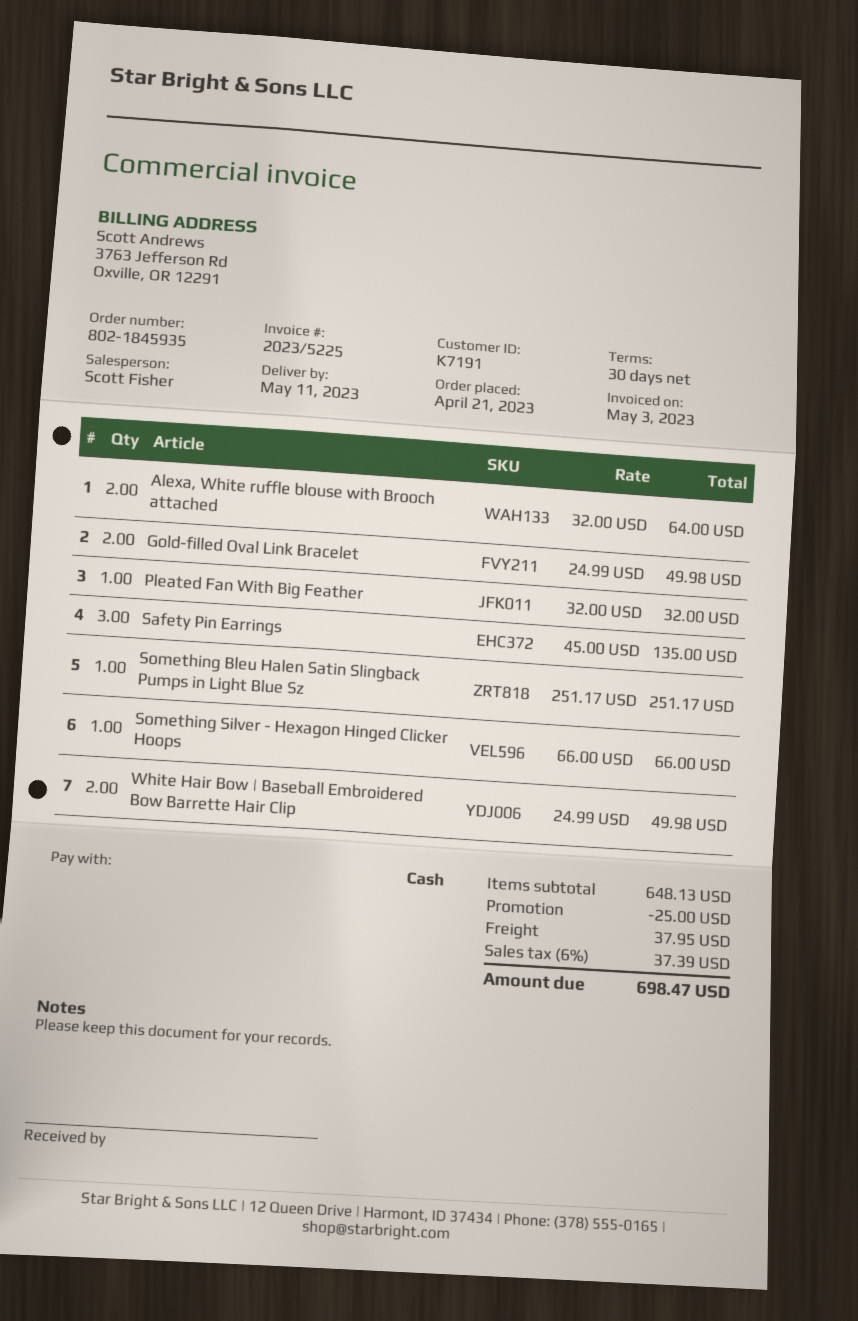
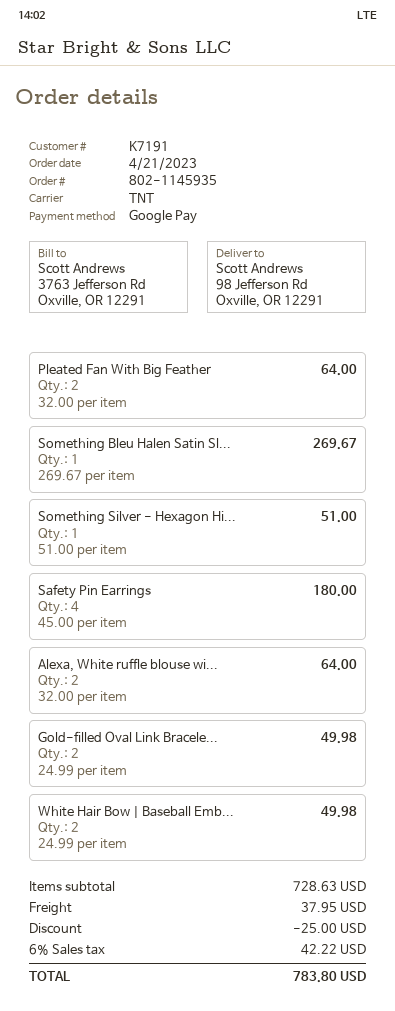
order number: 802-1845935 -> 802-1145935
payment method: cash -> Google Pay
Pleated Fan With Big Feather: 1 x 32.00 = 32.00 -> 2 x 32.00 = 64.00
Safety Pin Earrings: 3 x 45.00 = 135.00 -> 4 x 45.00 = 180.00
Something Bleu Halen Satin Slingback Pumps in Light Blue Sz: 1 x 251.17 = 251.17 -> 1 x 269.67 = 269.67
Something Silver - Hexagon Hinged Clicker Hoops: 1 x 66.00 = 66.00 -> 1 x 51.00 = 51.00
subtotal: 648.13 -> 728.63
tax: 6% = 37.39 -> 6% = 42.22
total: 698.47 -> 783.80

